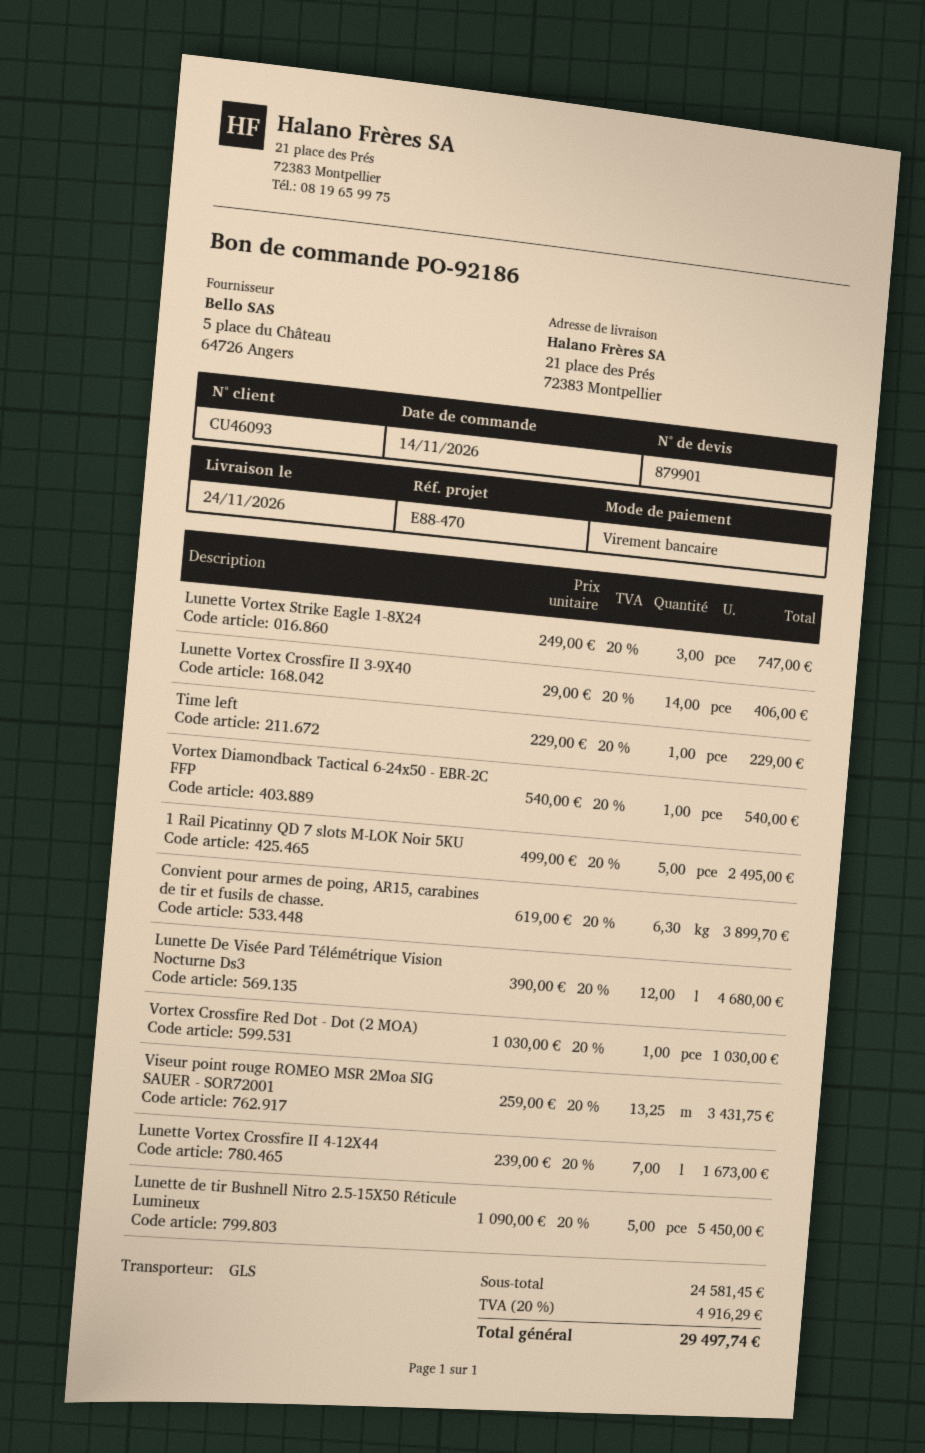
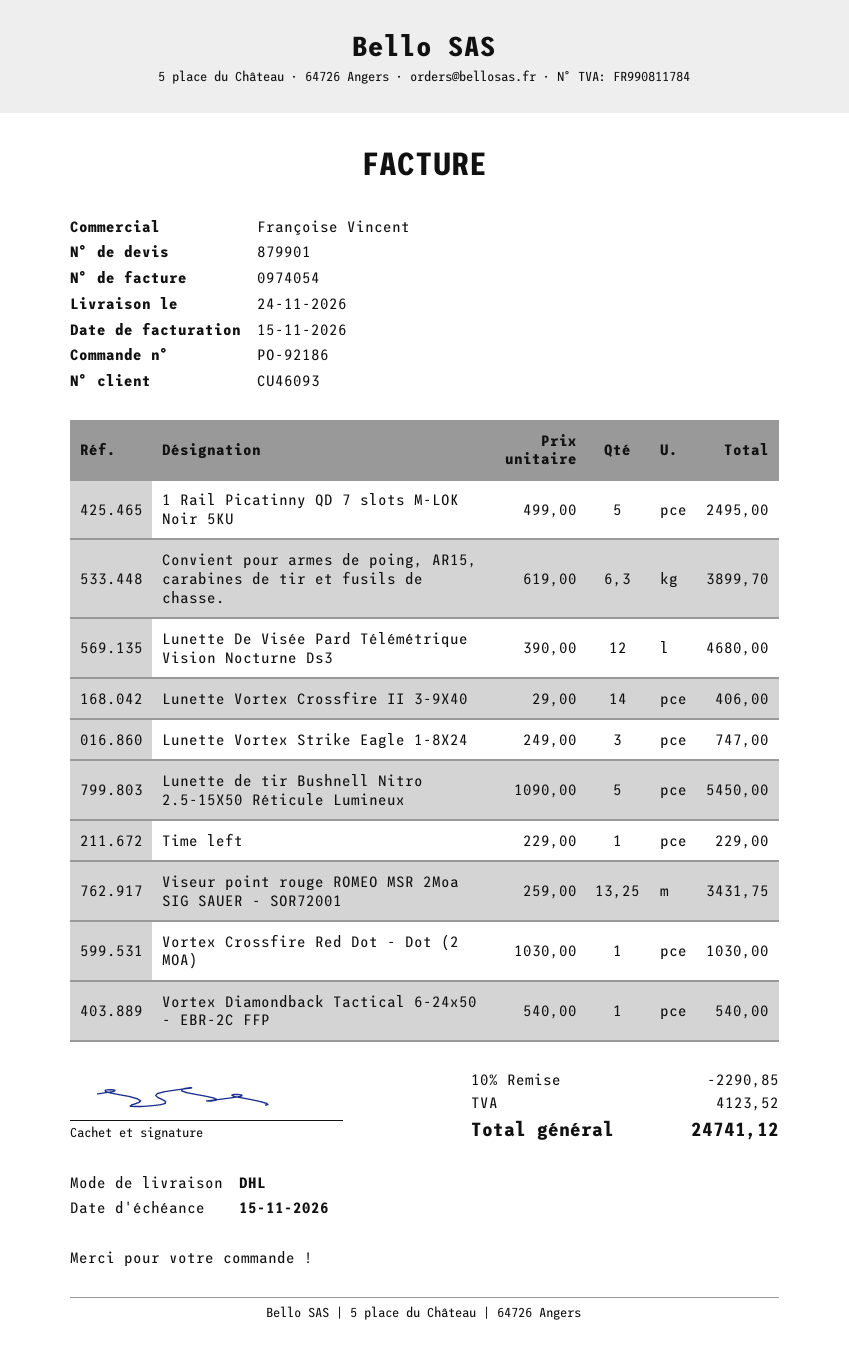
shipping method: GLS -> DHL
Lunette Vortex Crossfire II 4-12X44: 7 x 239.00 = 1673.00 -> none
discount: none -> 10% = 2290.85
tax: 4916.29 -> 4123.52
total: 29497.74 -> 24741.12

